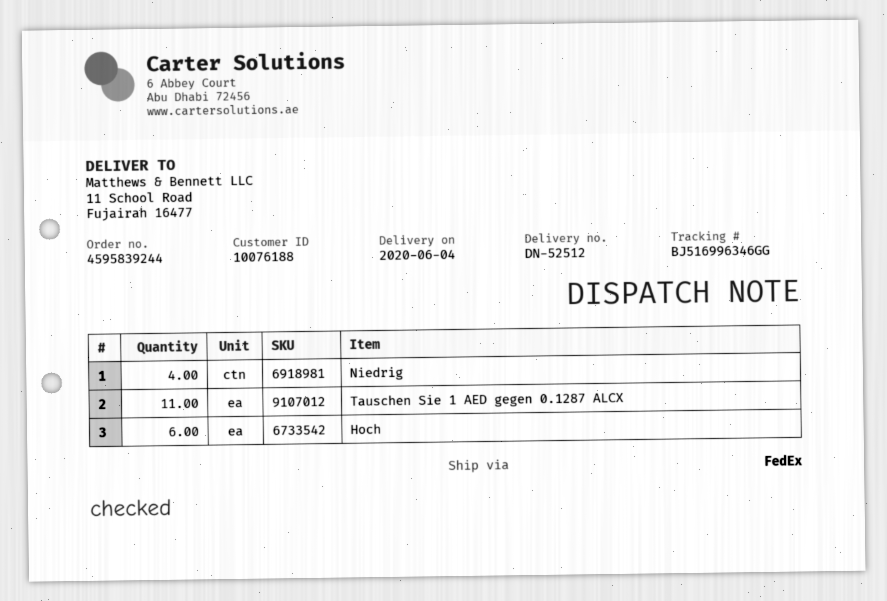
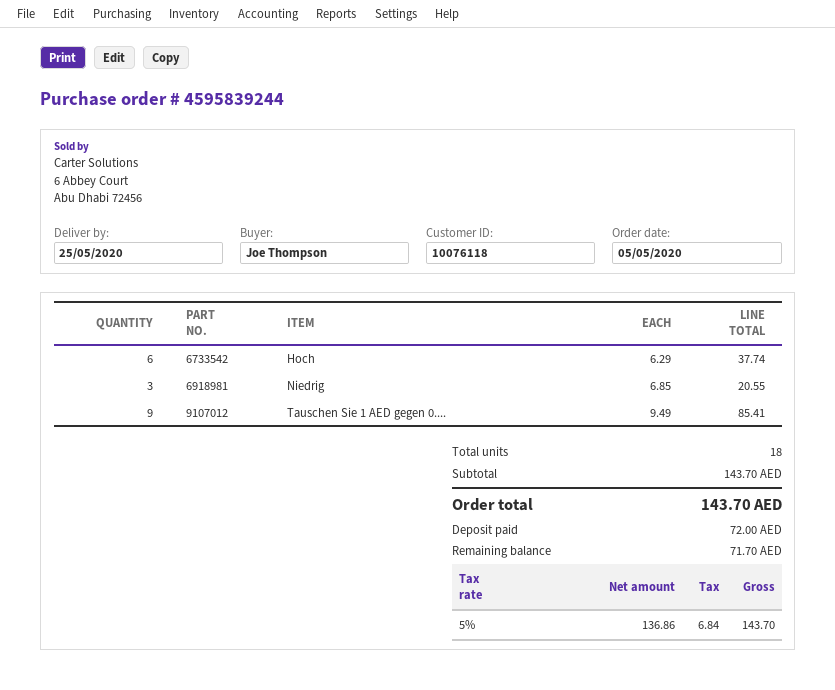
delivery date: 2020-06-04 -> 2020-05-25
customer number: 10076188 -> 10076118
Niedrig: 4 -> 3
Tauschen Sie 1 AED gegen 0.1287 ALCX: 11 -> 9

